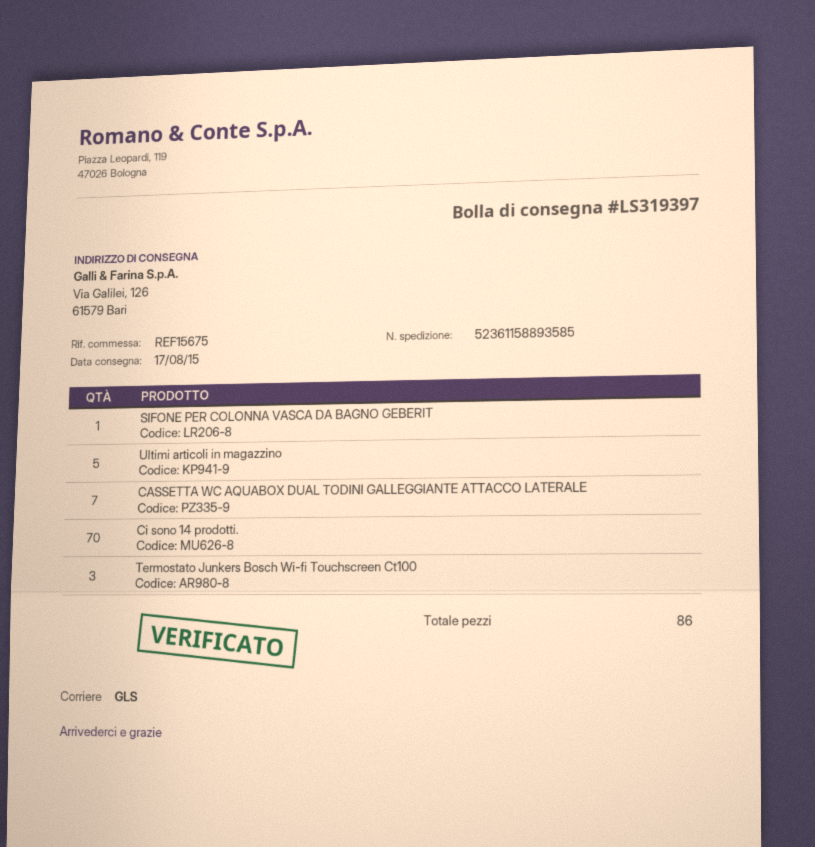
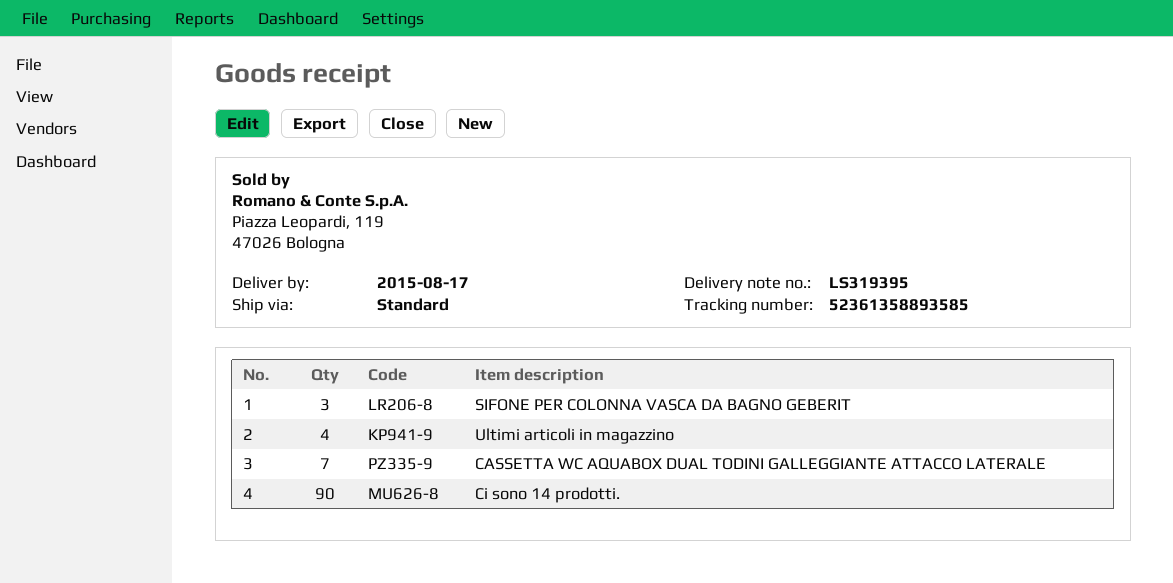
delivery note number: LS319397 -> LS319395
shipping method: GLS -> standard
tracking number: 52361158893585 -> 52361358893585
SIFONE PER COLONNA VASCA DA BAGNO GEBERIT: 1 -> 3
Ultimi articoli in magazzino: 5 -> 4
Ci sono 14 prodotti.: 70 -> 90
Termostato Junkers Bosch Wi-fi Touchscreen Ct100: 3 -> none

